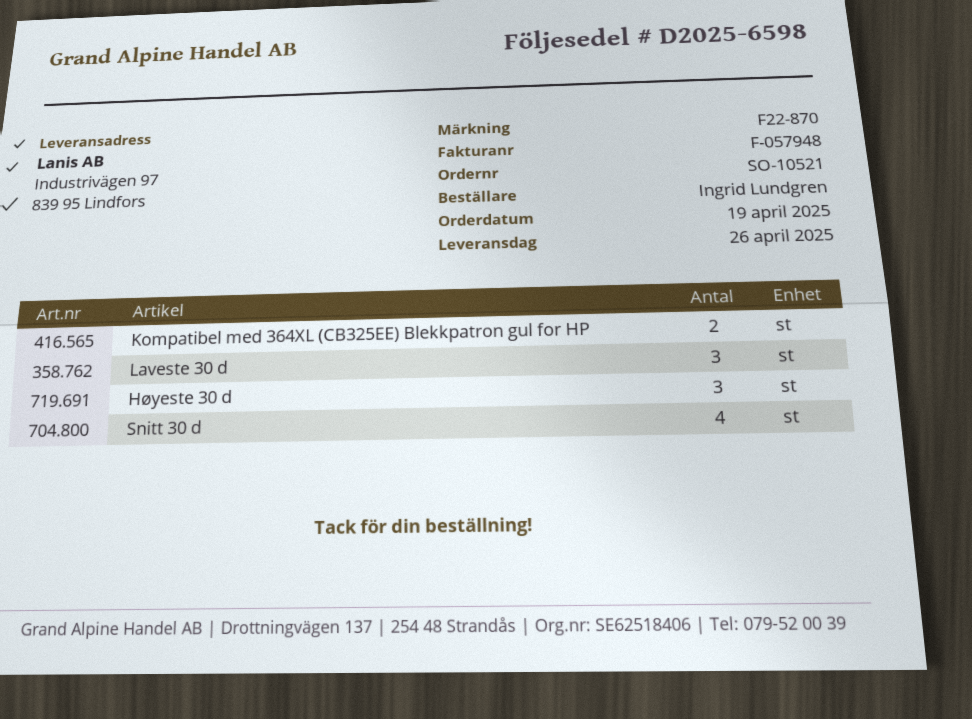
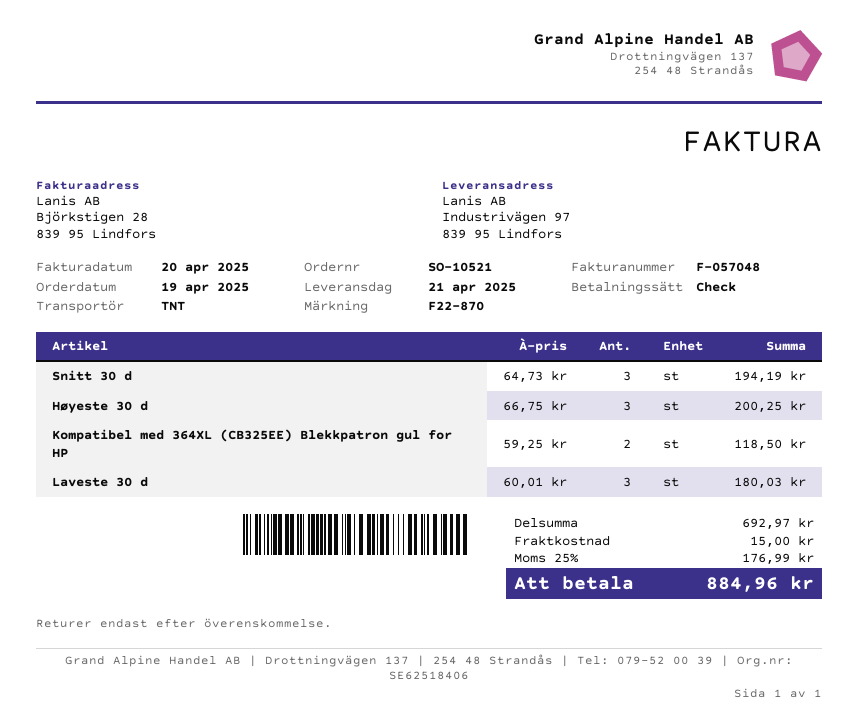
delivery date: 2025-04-26 -> 2025-04-21
invoice number: F-057948 -> F-057048
Snitt 30 d: 4 -> 3

